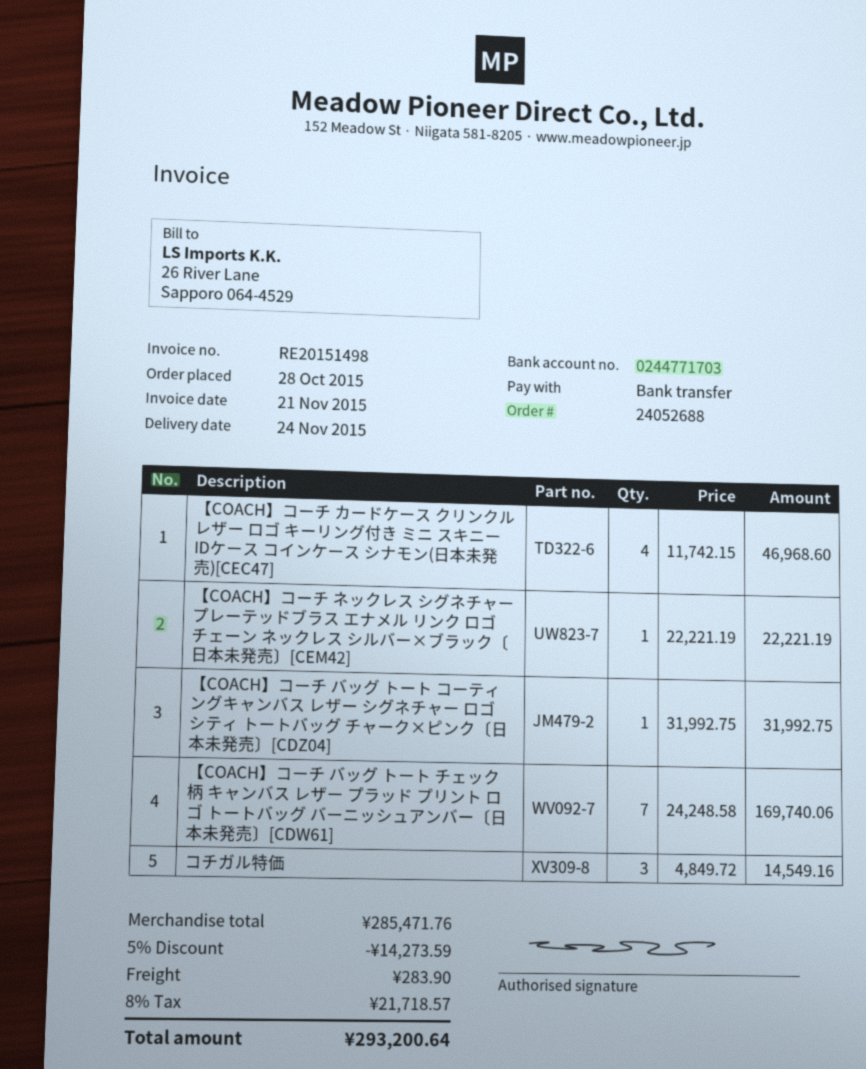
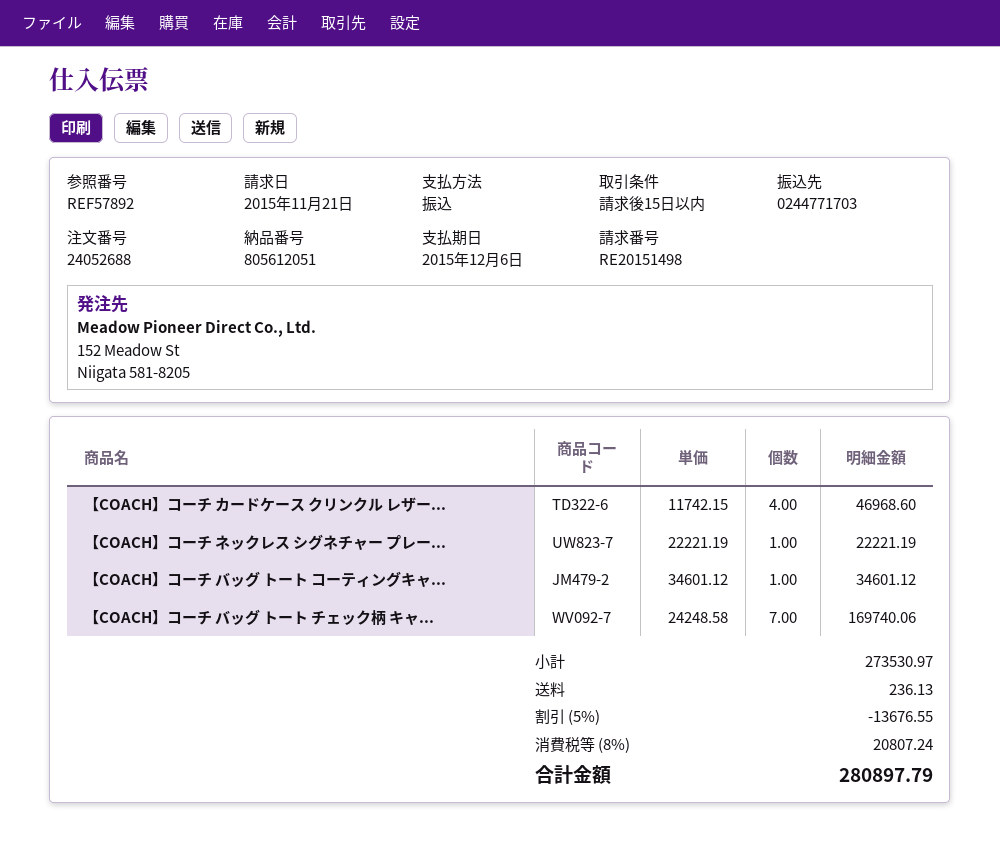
【COACH】コーチ バッグ トート コーティングキャンバス レザー シグネチャー ロゴ シティ トートバッグ チャーク×ピンク〔日本未発売〕[CDZ04]: 1 x 31992.75 = 31992.75 -> 1 x 34601.12 = 34601.12
コチガル特価: 3 x 4849.72 = 14549.16 -> none
subtotal: 285471.76 -> 273530.97
discount: 5% = 14273.59 -> 5% = 13676.55
shipping: 283.90 -> 236.13
tax: 8% = 21718.57 -> 8% = 20807.24
total: 293200.64 -> 280897.79

